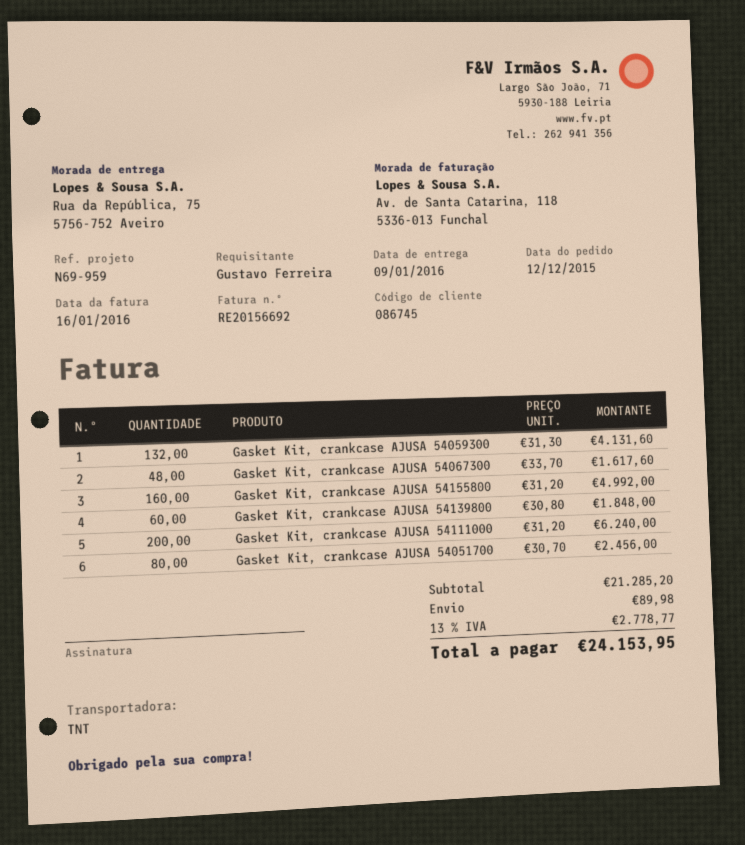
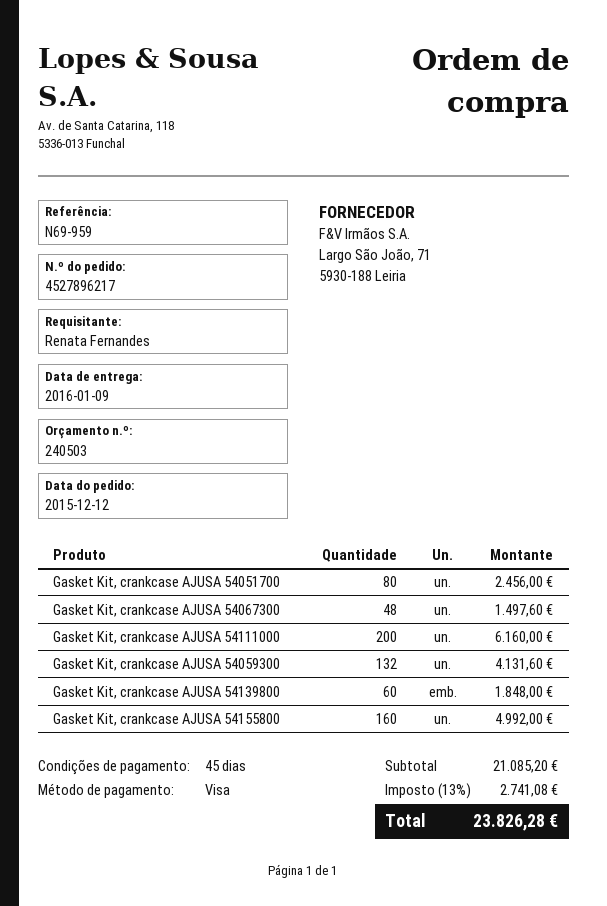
ordered by: Gustavo Ferreira -> Renata Fernandes
Gasket Kit, crankcase AJUSA 54067300: 48 for 1617.60 -> 48 for 1497.60
Gasket Kit, crankcase AJUSA 54111000: 200 for 6240.00 -> 200 for 6160.00
subtotal: 21285.20 -> 21085.20
shipping: 89.98 -> none
tax: 13% = 2778.77 -> 13% = 2741.08
total: 24153.95 -> 23826.28

